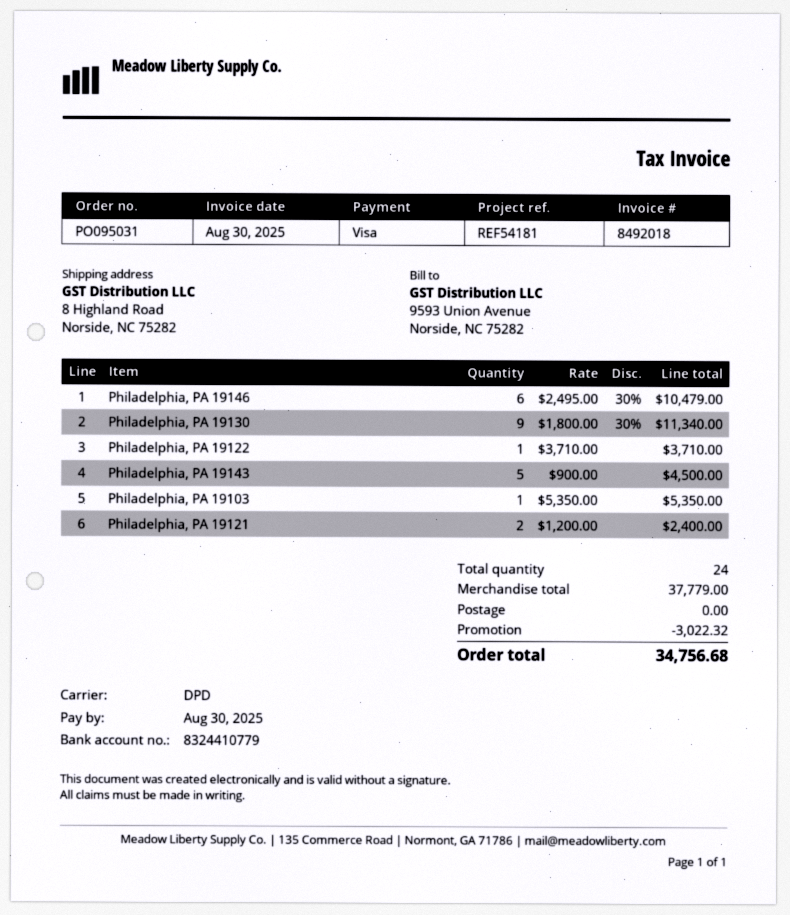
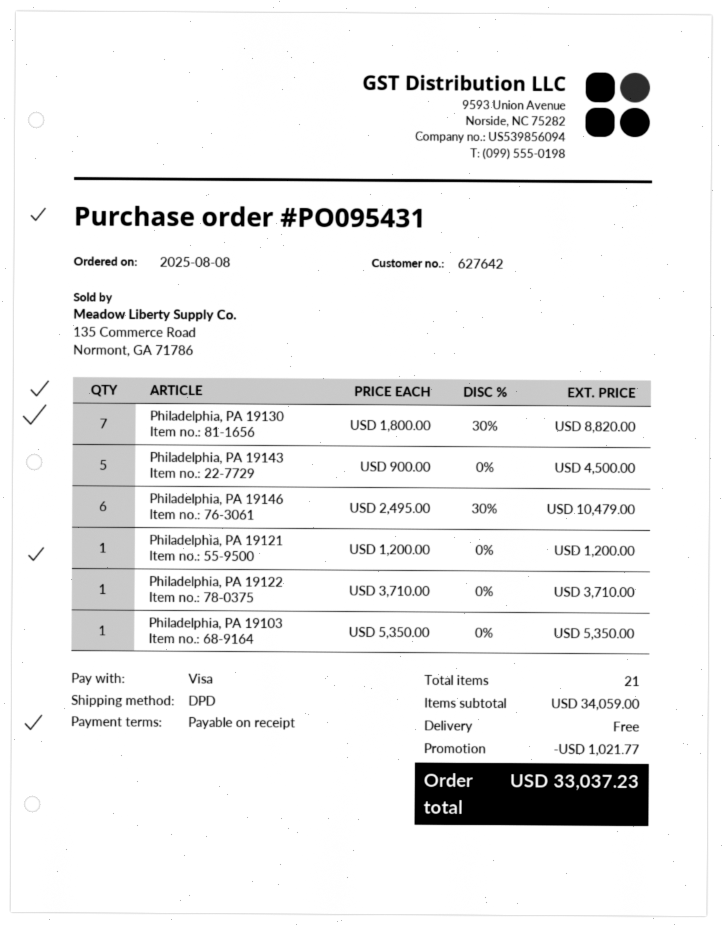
order number: PO095031 -> PO095431
Philadelphia, PA 19130: 9 x 1800.00 - 30% = 11340.00 -> 7 x 1800.00 - 30% = 8820.00
Philadelphia, PA 19121: 2 x 1200.00 = 2400.00 -> 1 x 1200.00 = 1200.00
total quantity: 24 -> 21
subtotal: 37779.00 -> 34059.00
discount: 3022.32 -> 1021.77
total: 34756.68 -> 33037.23

